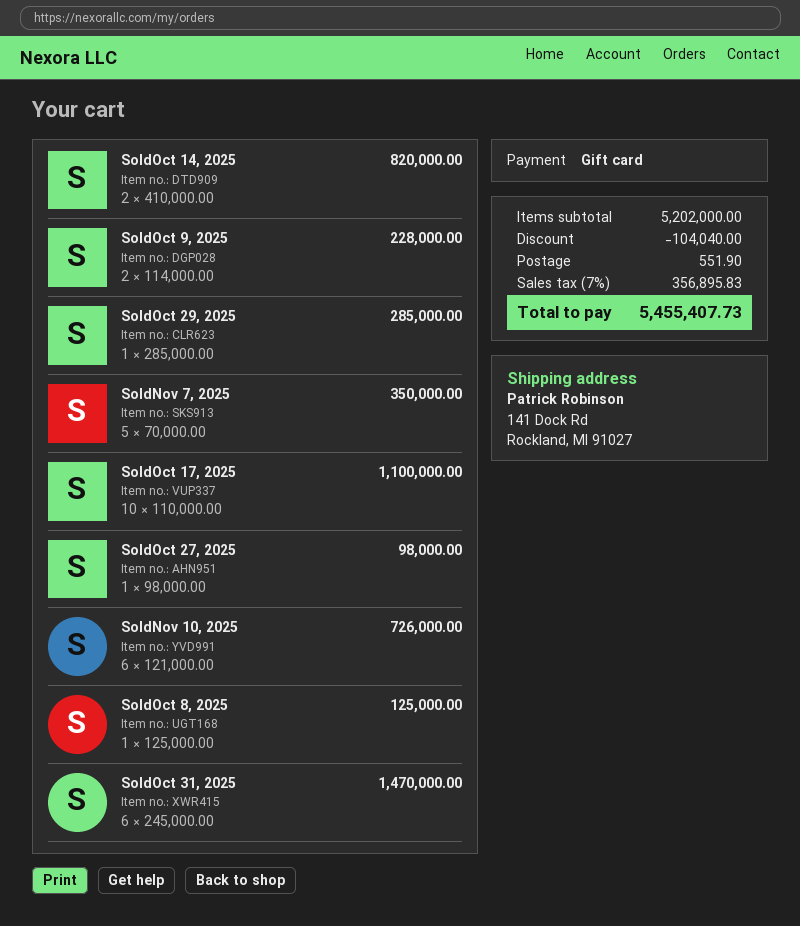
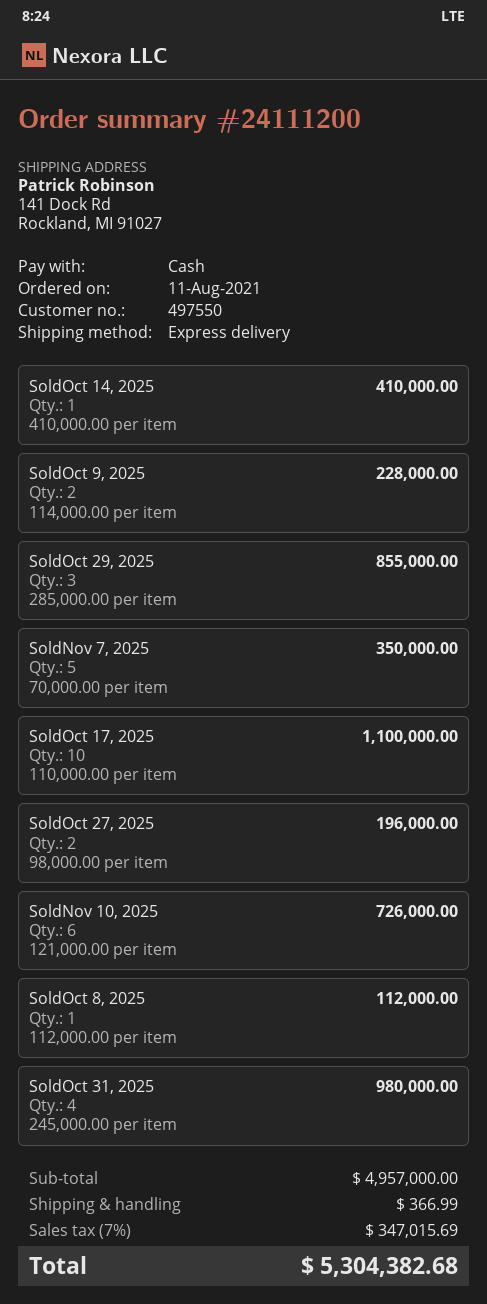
payment method: gift card -> cash
SoldOct 14, 2025: 2 x 410000.00 = 820000.00 -> 1 x 410000.00 = 410000.00
SoldOct 29, 2025: 1 x 285000.00 = 285000.00 -> 3 x 285000.00 = 855000.00
SoldOct 27, 2025: 1 x 98000.00 = 98000.00 -> 2 x 98000.00 = 196000.00
SoldOct 8, 2025: 1 x 125000.00 = 125000.00 -> 1 x 112000.00 = 112000.00
SoldOct 31, 2025: 6 x 245000.00 = 1470000.00 -> 4 x 245000.00 = 980000.00
subtotal: 5202000.00 -> 4957000.00
discount: 104040.00 -> none
shipping: 551.90 -> 366.99
tax: 7% = 356895.83 -> 7% = 347015.69
total: 5455407.73 -> 5304382.68

